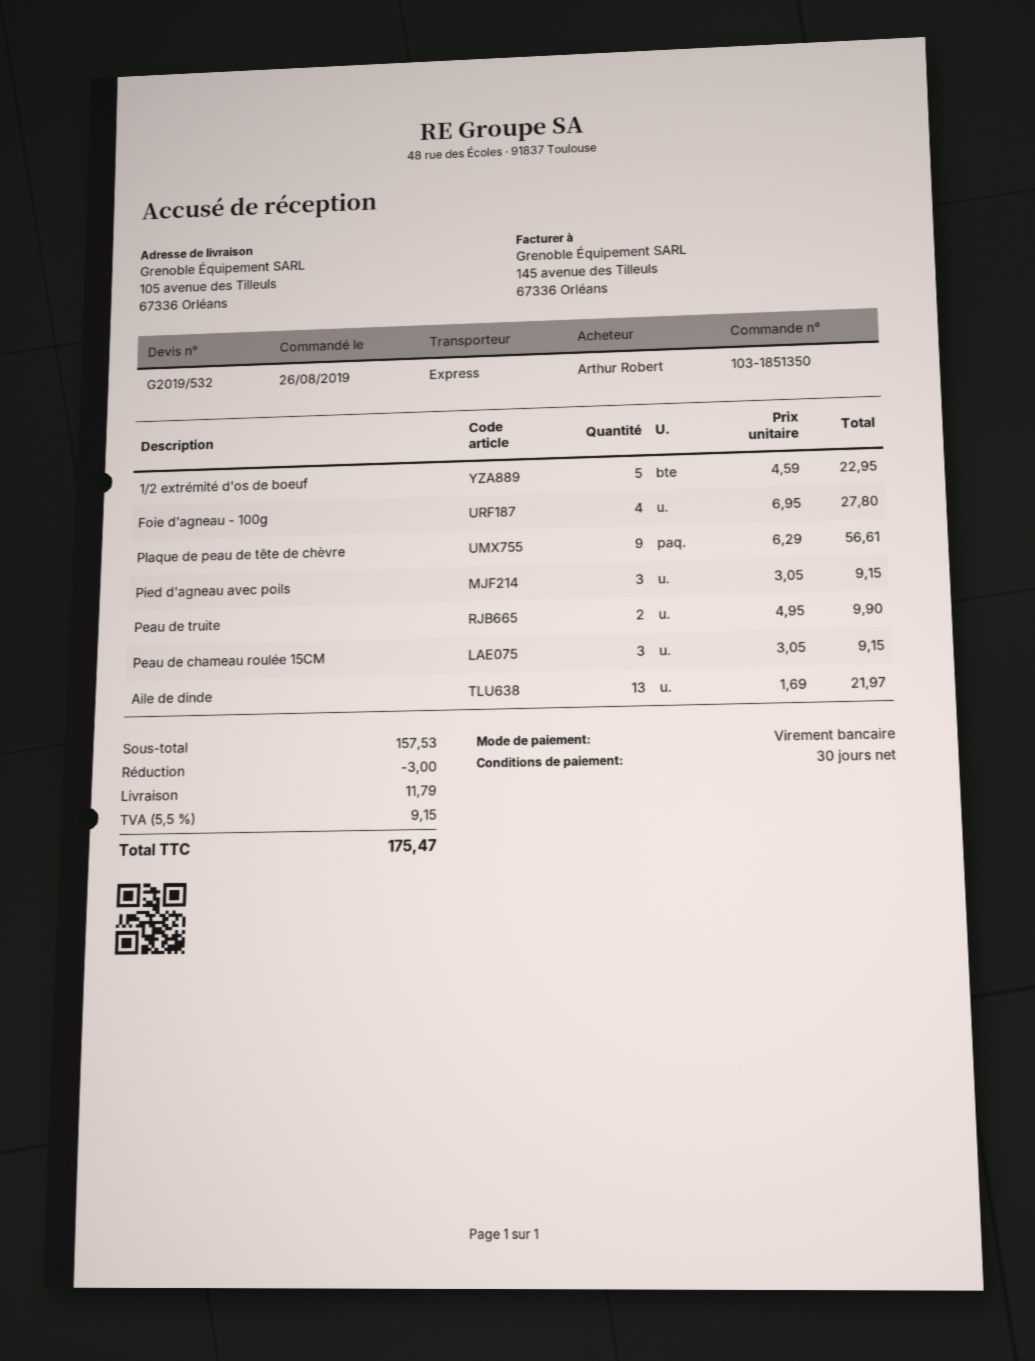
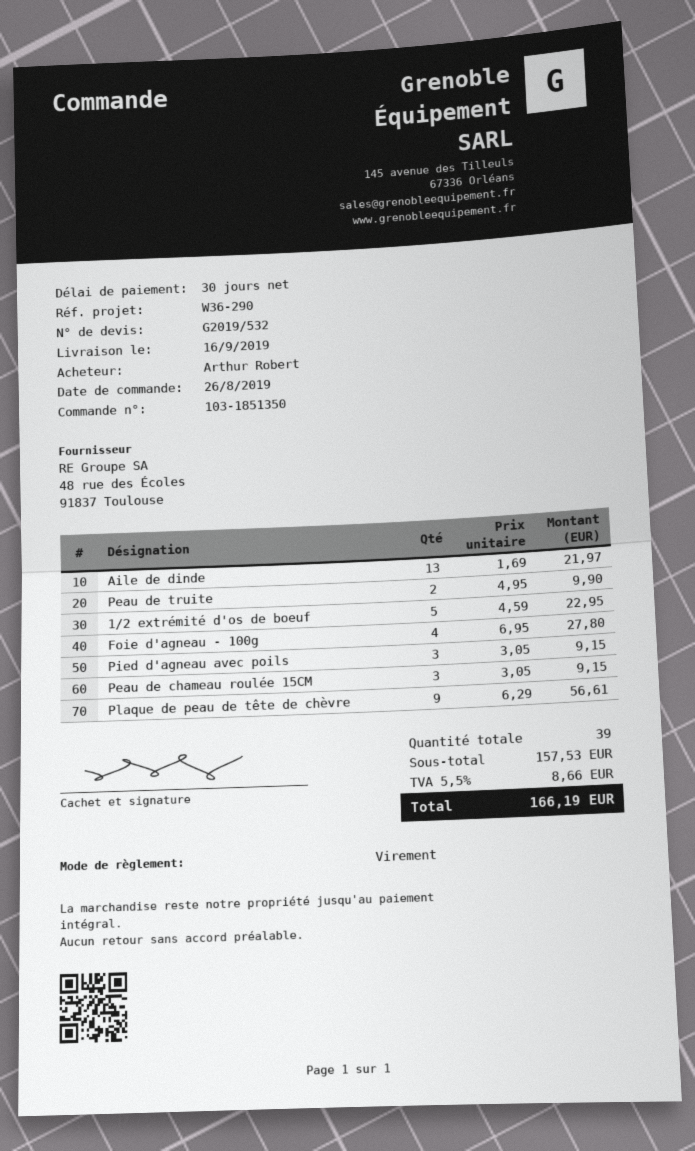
discount: 3.00 -> none
shipping: 11.79 -> none
tax: 5.5% = 9.15 -> 5.5% = 8.66
total: 175.47 -> 166.19

